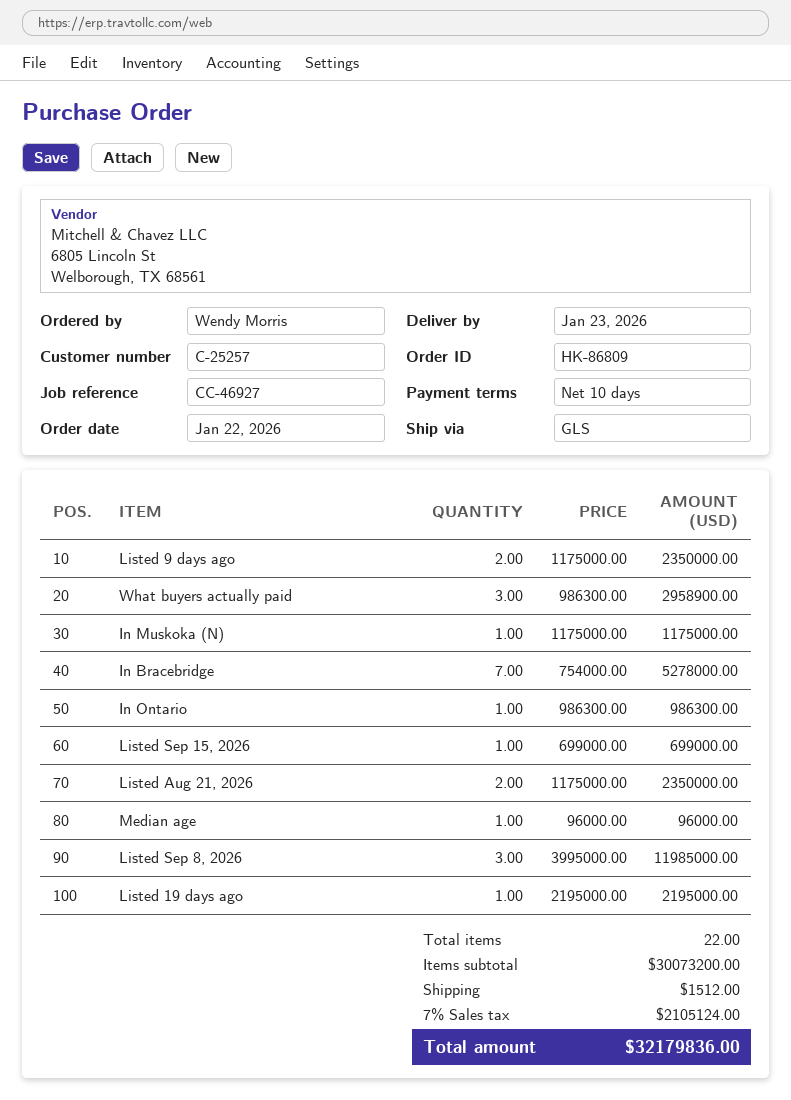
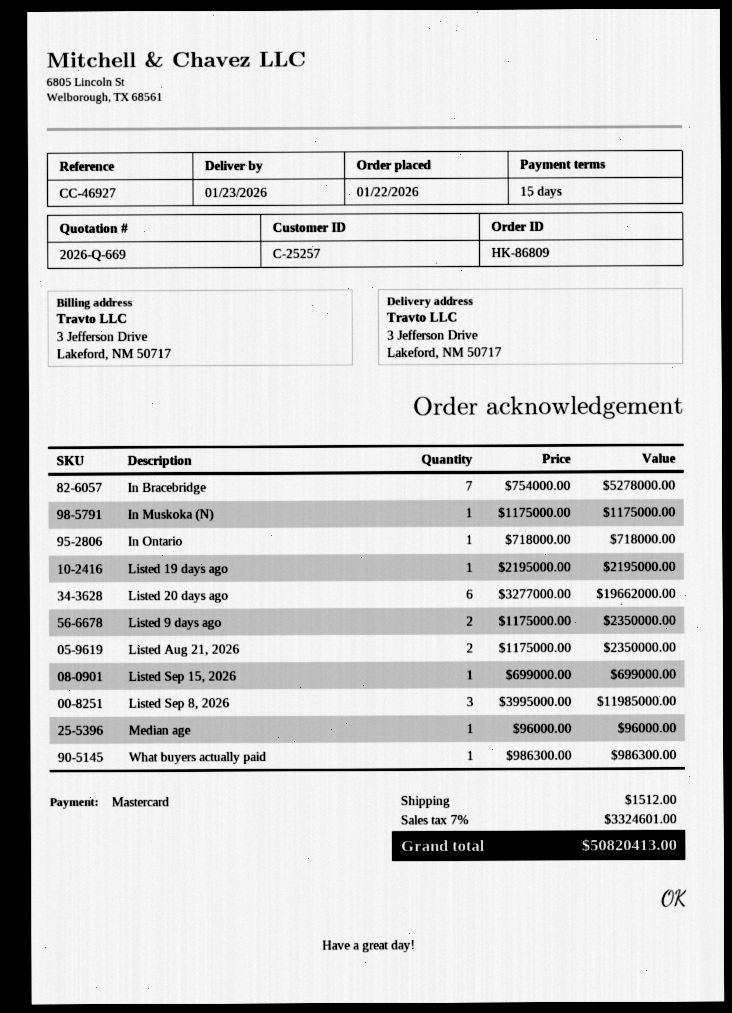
payment terms: 10 days -> 15 days
What buyers actually paid: 3 x 986300.00 = 2958900.00 -> 1 x 986300.00 = 986300.00
In Ontario: 1 x 986300.00 = 986300.00 -> 1 x 718000.00 = 718000.00
Listed 20 days ago: none -> 6 x 3277000.00 = 19662000.00
tax: 7% = 2105124.00 -> 7% = 3324601.00
total: 32179836.00 -> 50820413.00

